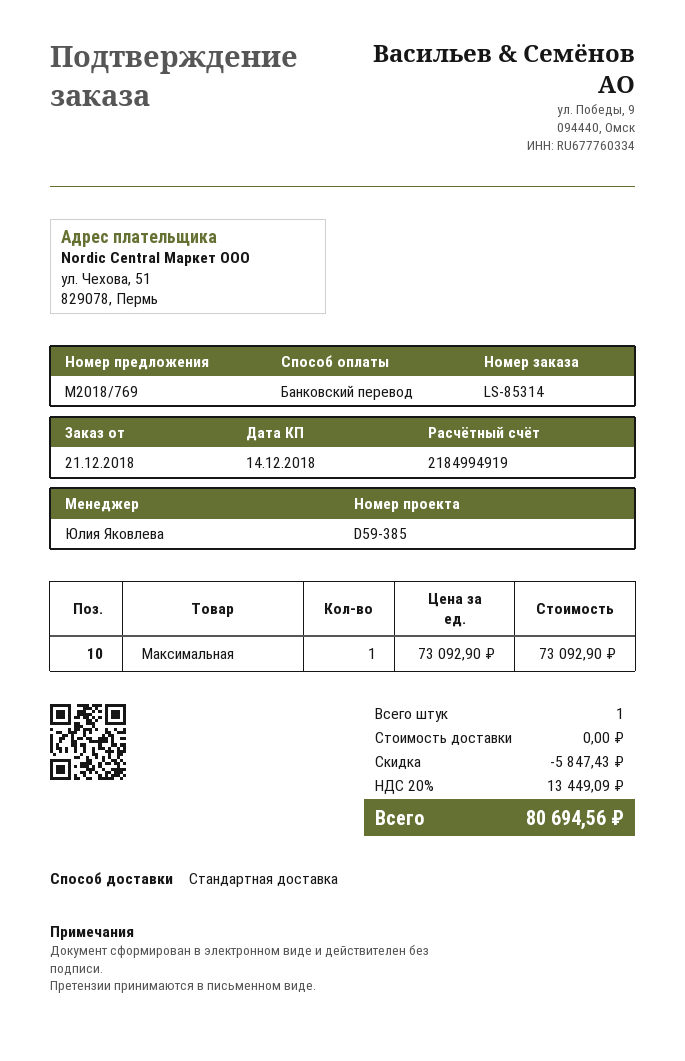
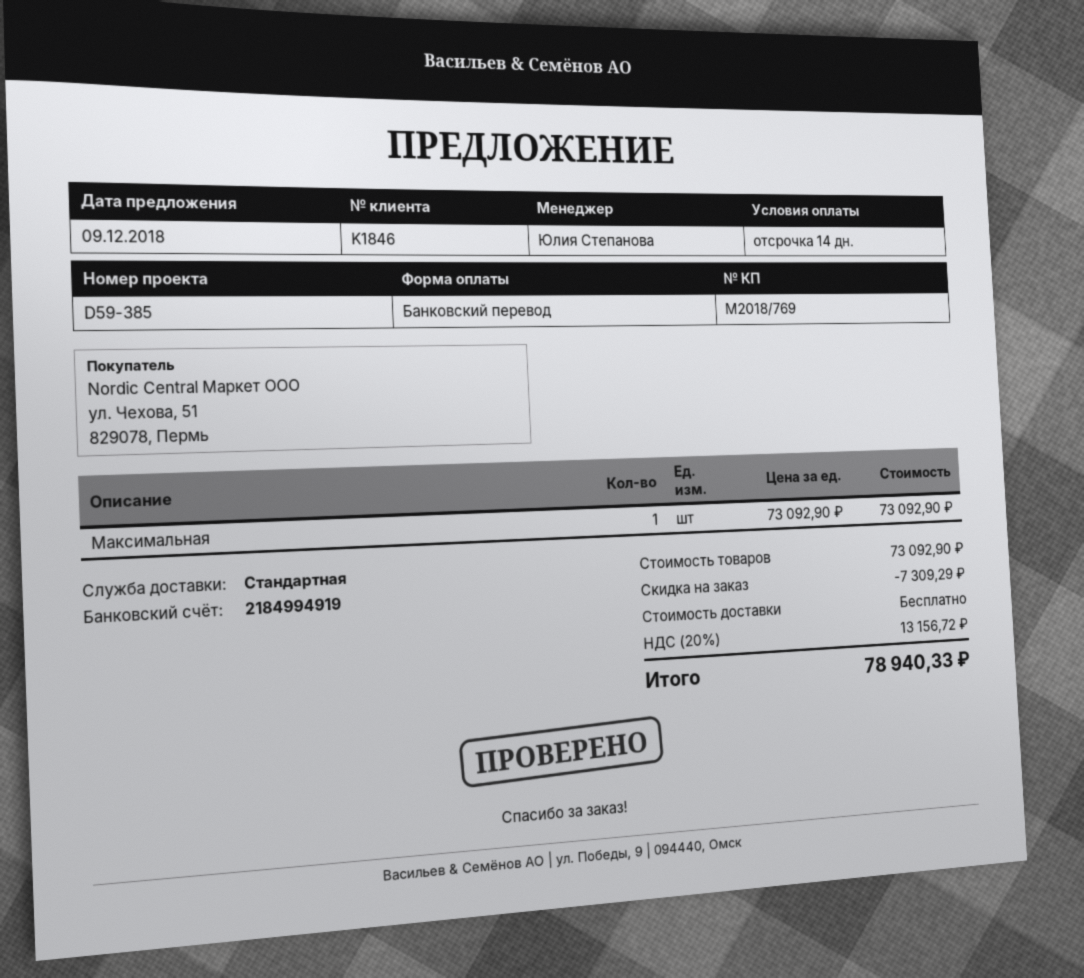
quote date: 2018-12-14 -> 2018-12-09
sales rep: Юлия Яковлева -> Юлия Степанова
discount: 5847.43 -> 7309.29
tax: 20% = 13449.09 -> 20% = 13156.72
total: 80694.56 -> 78940.33

